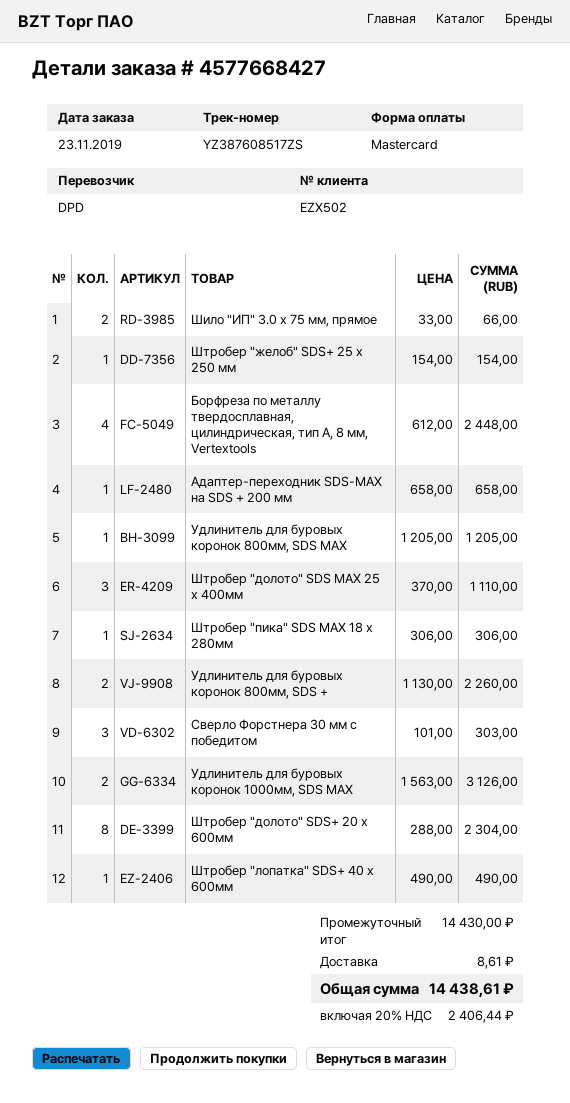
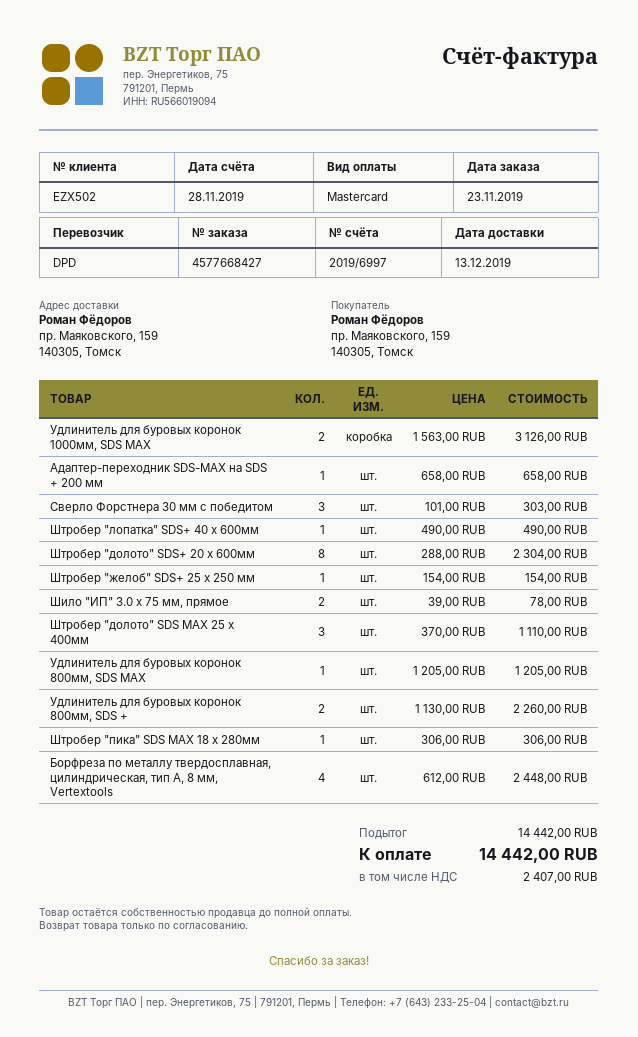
Шило "ИП" 3.0 х 75 мм, прямое: 2 x 33.00 = 66.00 -> 2 x 39.00 = 78.00
subtotal: 14430.00 -> 14442.00
shipping: 8.61 -> none
tax: 2406.44 -> 2407.00
total: 14438.61 -> 14442.00

